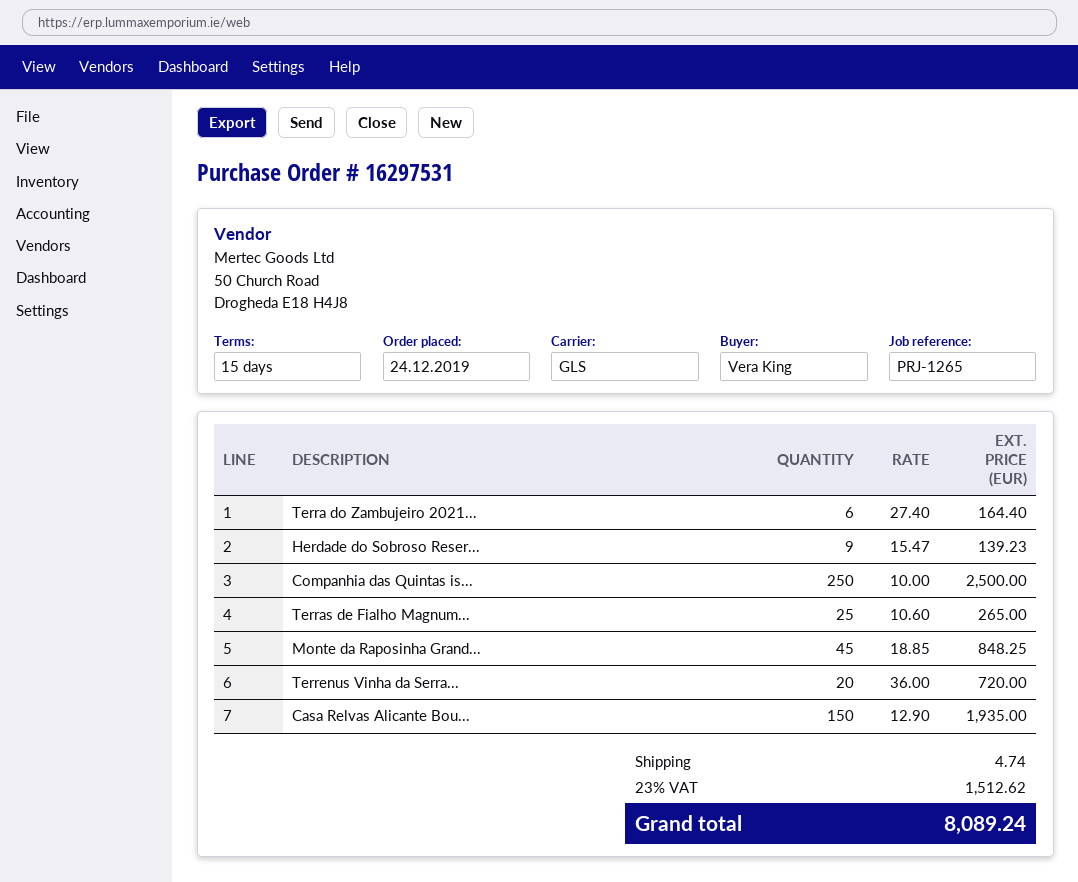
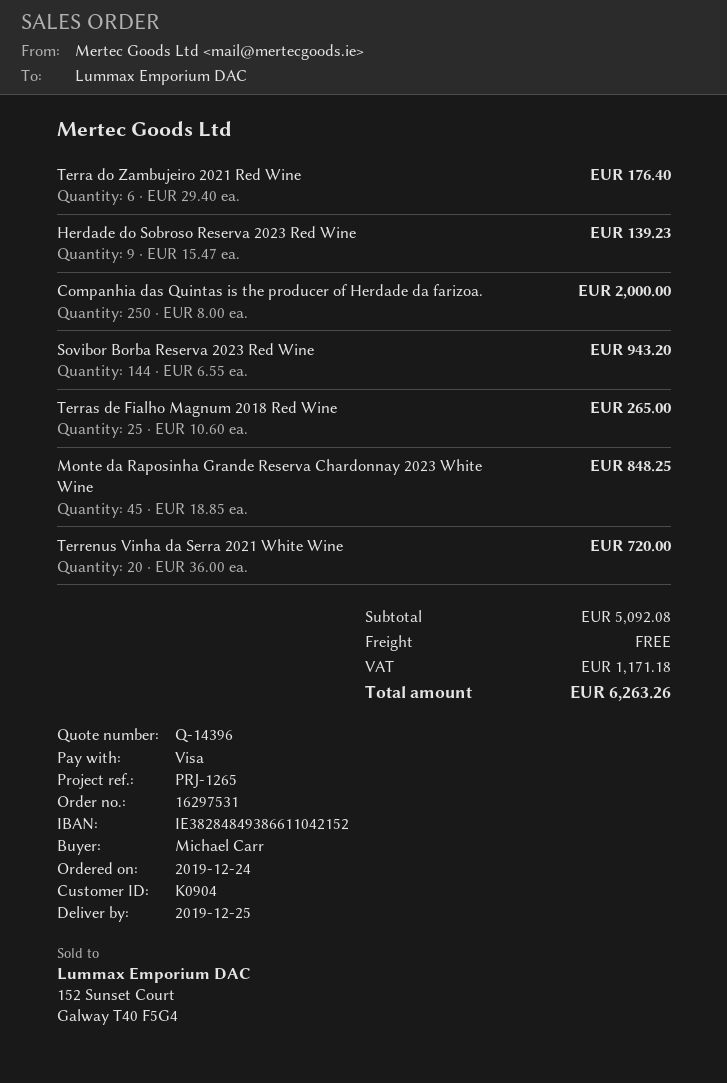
ordered by: Vera King -> Michael Carr
Terra do Zambujeiro 2021...: 6 x 27.40 = 164.40 -> 6 x 29.40 = 176.40
Companhia das Quintas is...: 250 x 10.00 = 2500.00 -> 250 x 8.00 = 2000.00
Casa Relvas Alicante Bou...: 150 x 12.90 = 1935.00 -> none
Sovibor Borba Reserva 2023 Red Wine: none -> 144 x 6.55 = 943.20
shipping: 4.74 -> 0.00
tax: 1512.62 -> 1171.18
total: 8089.24 -> 6263.26

